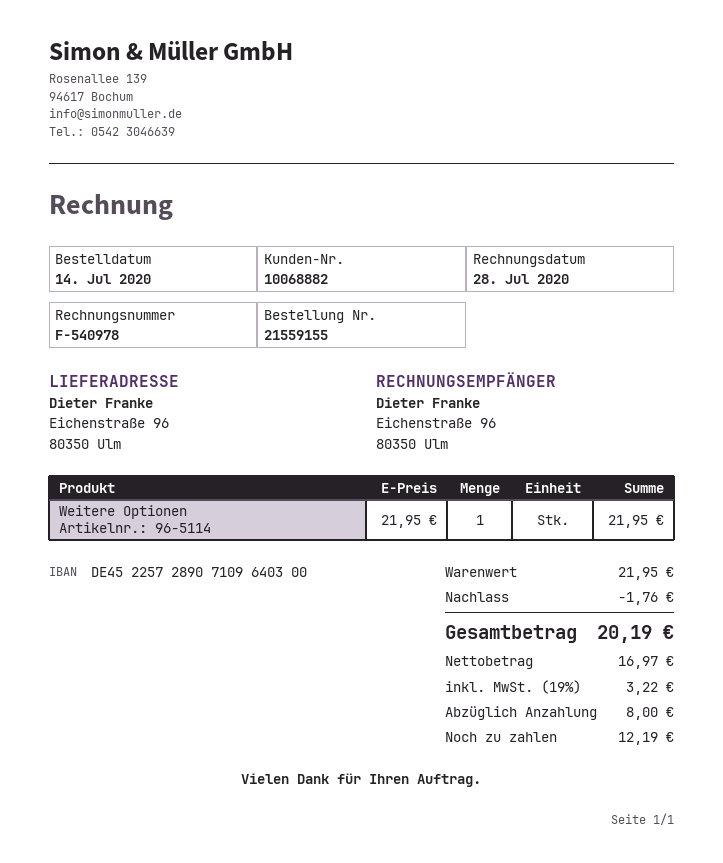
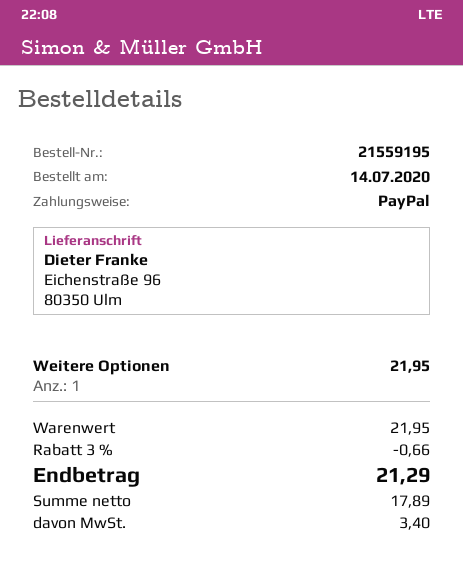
order number: 21559155 -> 21559195
discount: 1.76 -> 0.66
net: 16.97 -> 17.89
tax: 3.22 -> 3.40
total: 20.19 -> 21.29

